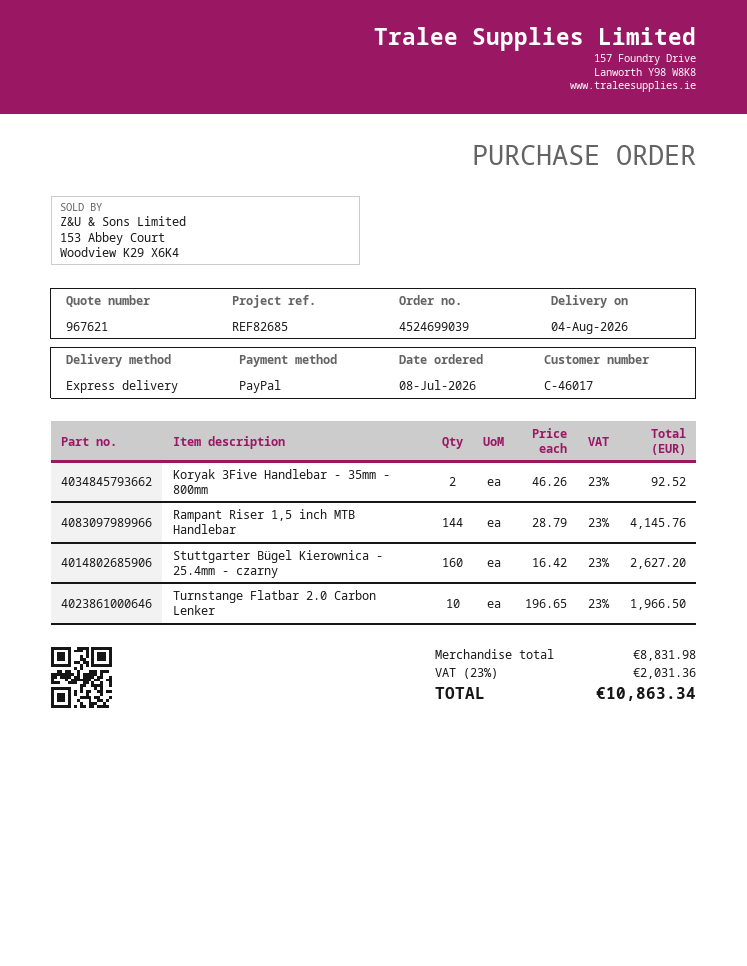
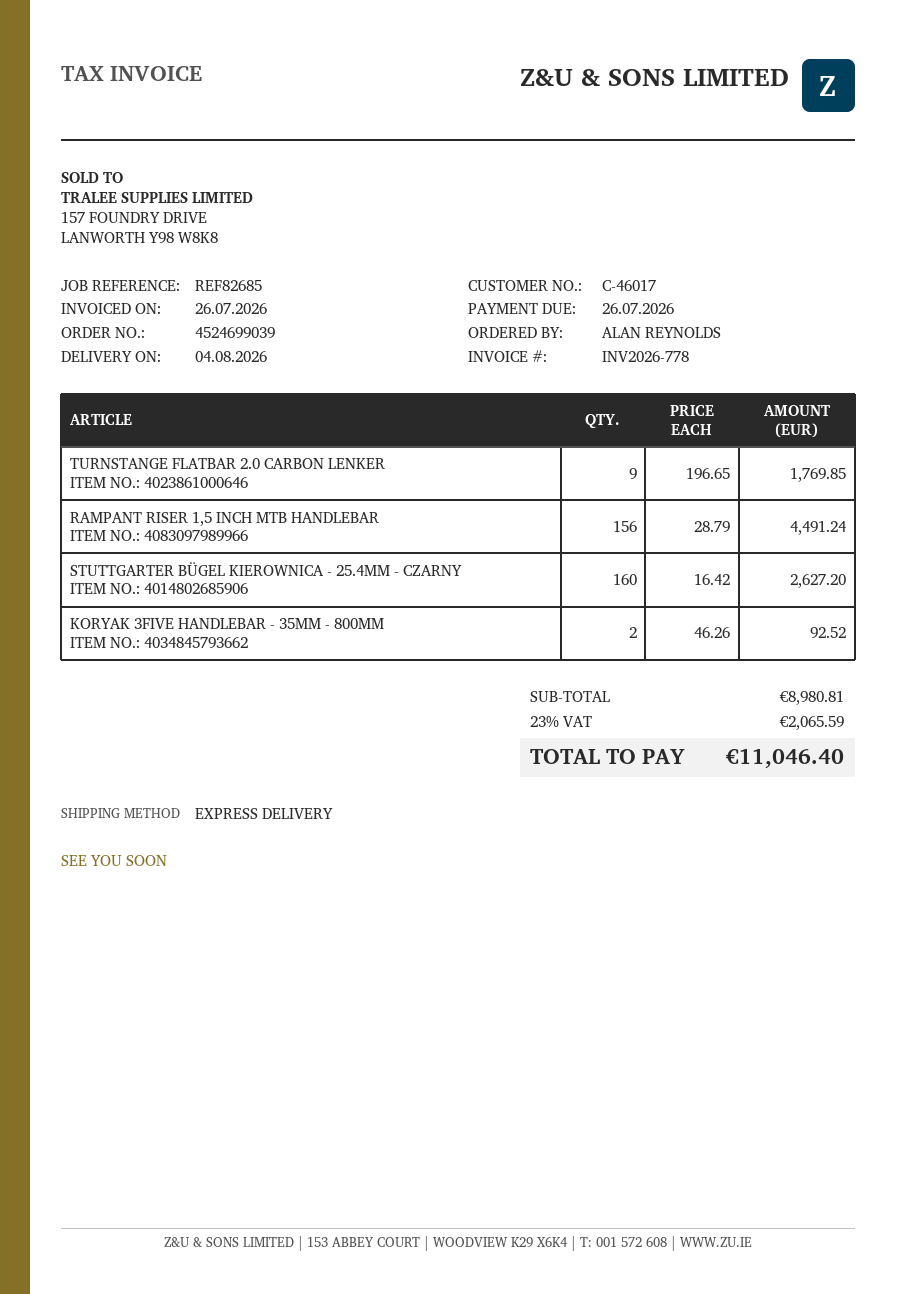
Rampant Riser 1,5 inch MTB Handlebar: 144 x 28.79 = 4145.76 -> 156 x 28.79 = 4491.24
Turnstange Flatbar 2.0 Carbon Lenker: 10 x 196.65 = 1966.50 -> 9 x 196.65 = 1769.85
subtotal: 8831.98 -> 8980.81
tax: 23% = 2031.36 -> 23% = 2065.59
total: 10863.34 -> 11046.40

